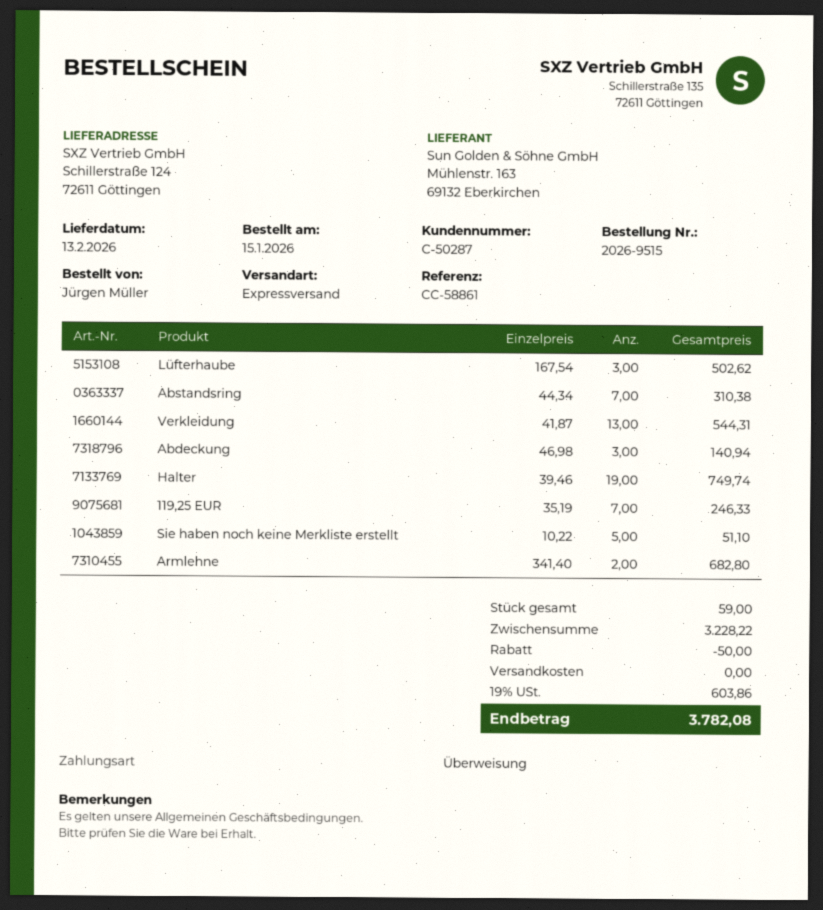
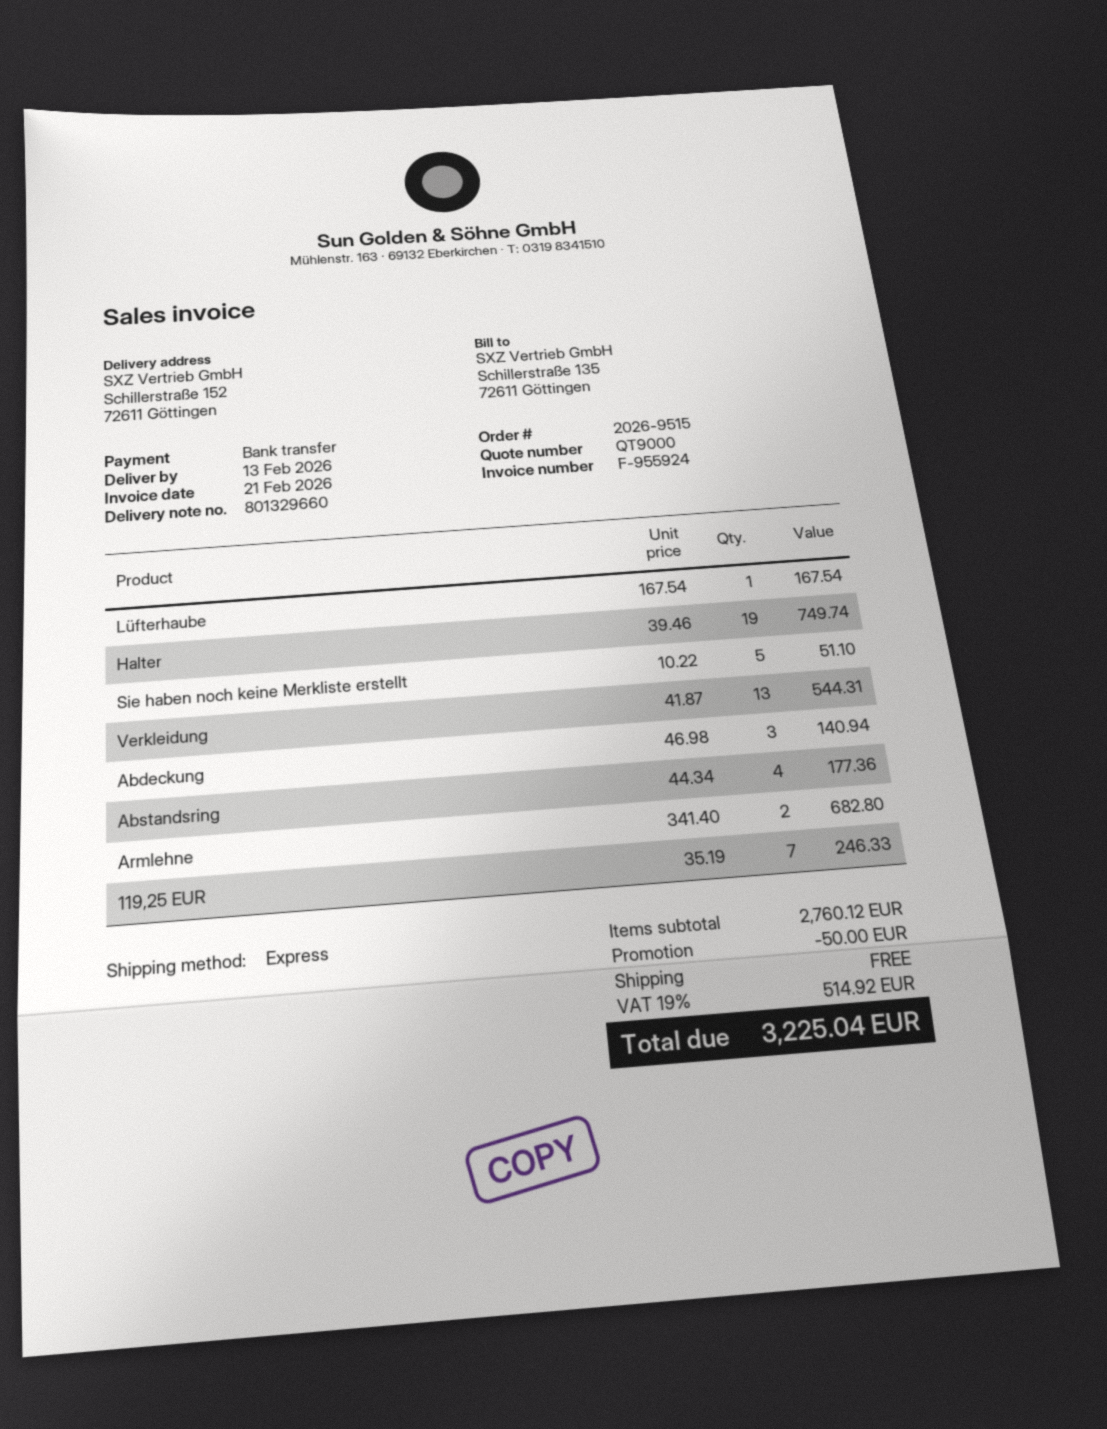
ship to: Schillerstraße 124, 72611 Göttingen -> Schillerstraße 152, 72611 Göttingen
Lüfterhaube: 3 x 167.54 = 502.62 -> 1 x 167.54 = 167.54
Abstandsring: 7 x 44.34 = 310.38 -> 4 x 44.34 = 177.36
subtotal: 3228.22 -> 2760.12
tax: 19% = 603.86 -> 19% = 514.92
total: 3782.08 -> 3225.04

